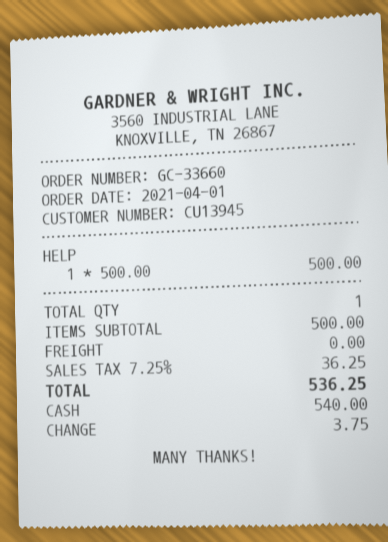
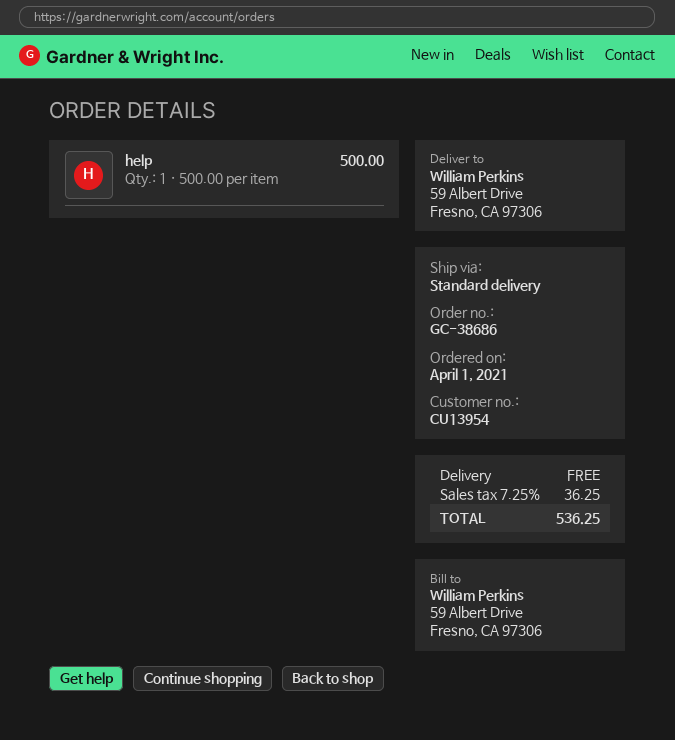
order number: GC-33660 -> GC-38686
customer number: CU13945 -> CU13954

